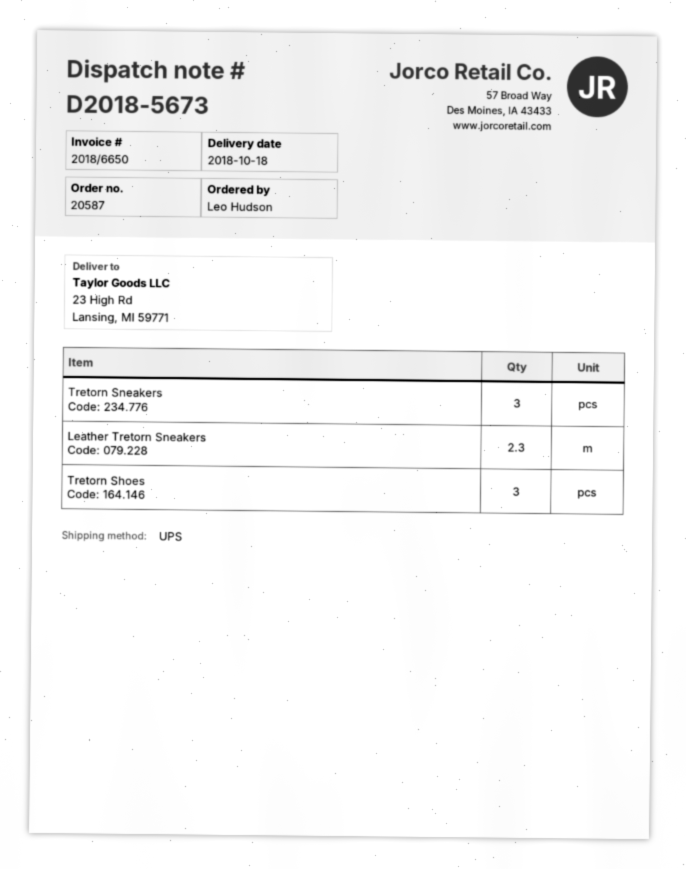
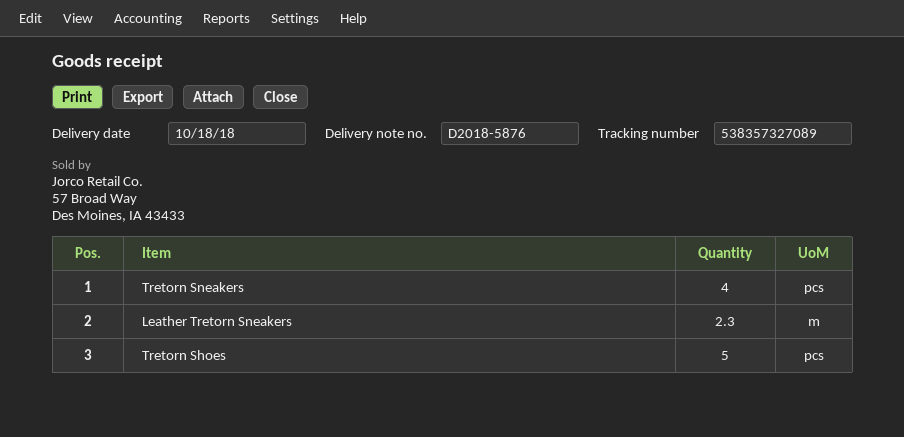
delivery note number: D2018-5673 -> D2018-5876
Tretorn Sneakers: 3 -> 4
Tretorn Shoes: 3 -> 5

